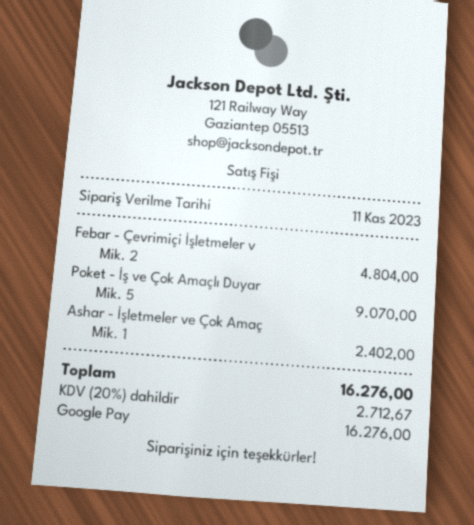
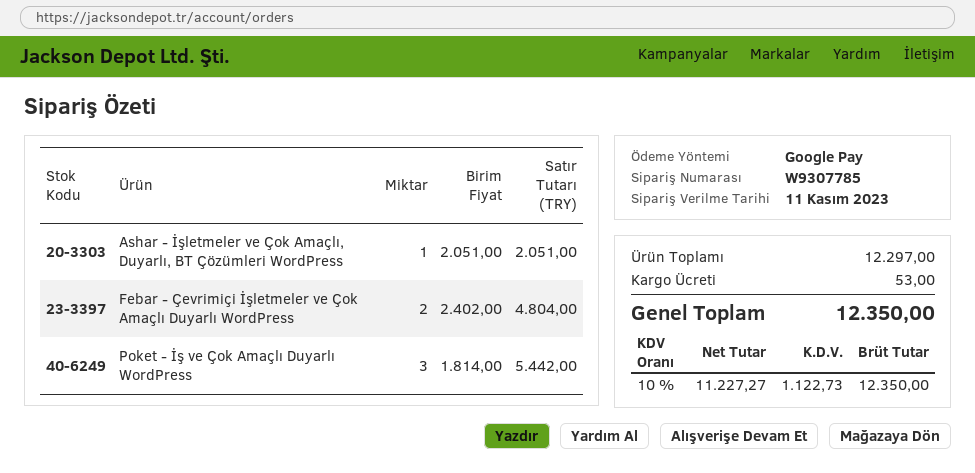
Poket - İş ve Çok Amaçlı Duyar: 5 for 9070.00 -> 3 for 5442.00
Ashar - İşletmeler ve Çok Amaç: 1 for 2402.00 -> 1 for 2051.00
shipping: none -> 53.00
tax: 20% = 2712.67 -> 10% = 1122.73
total: 16276.00 -> 12350.00

